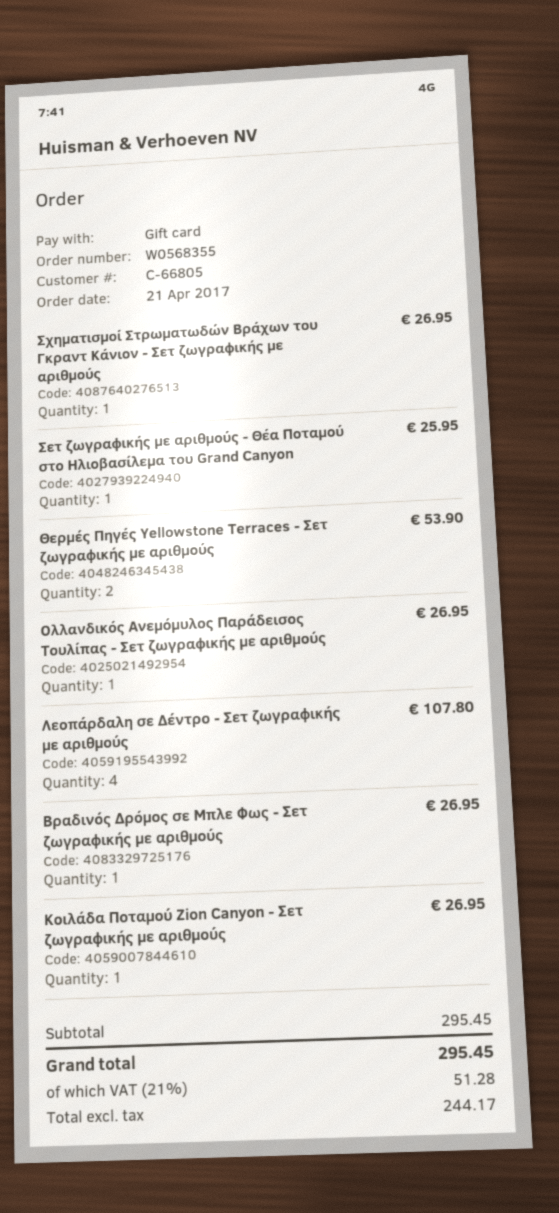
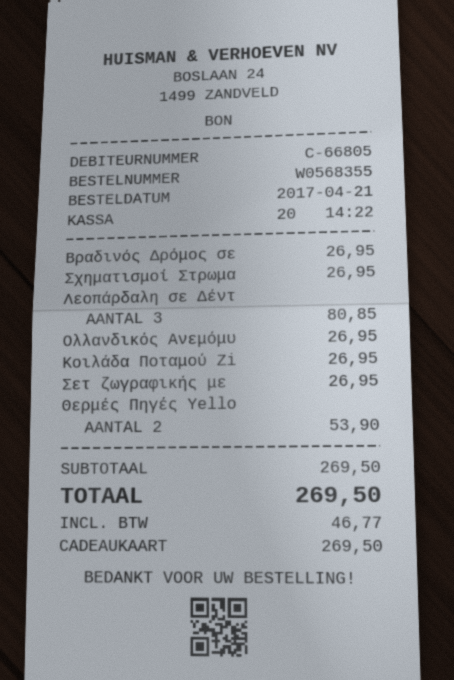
Σετ ζωγραφικής με αριθμούς - Θέα Ποταμού στο Ηλιοβασίλεμα του Grand Canyon: 1 for 25.95 -> 1 for 26.95
Λεοπάρδαλη σε Δέντρο - Σετ ζωγραφικής με αριθμούς: 4 for 107.80 -> 3 for 80.85
subtotal: 295.45 -> 269.50
tax: 51.28 -> 46.77
total: 295.45 -> 269.50

